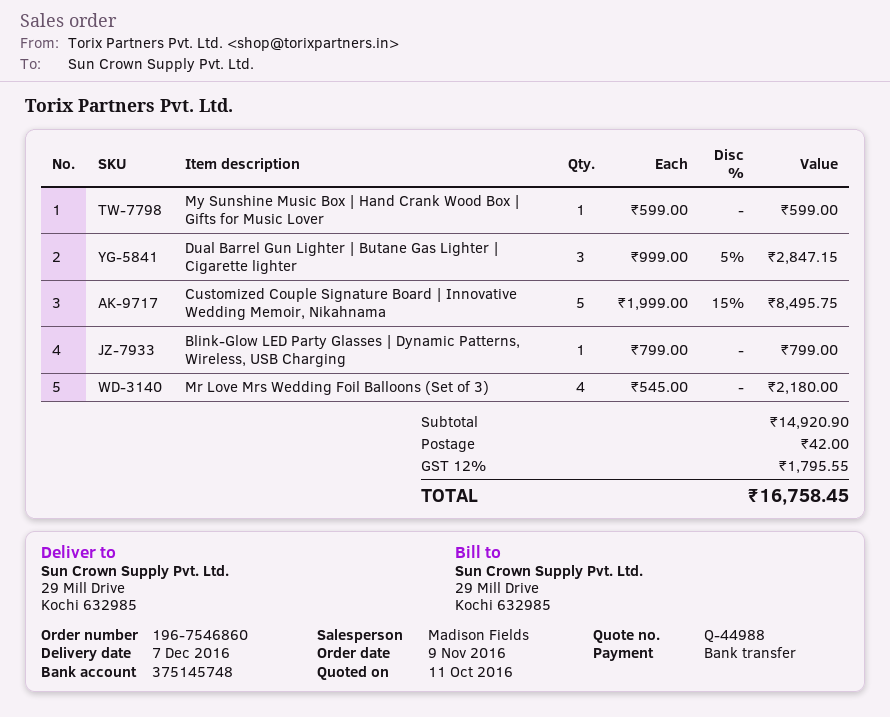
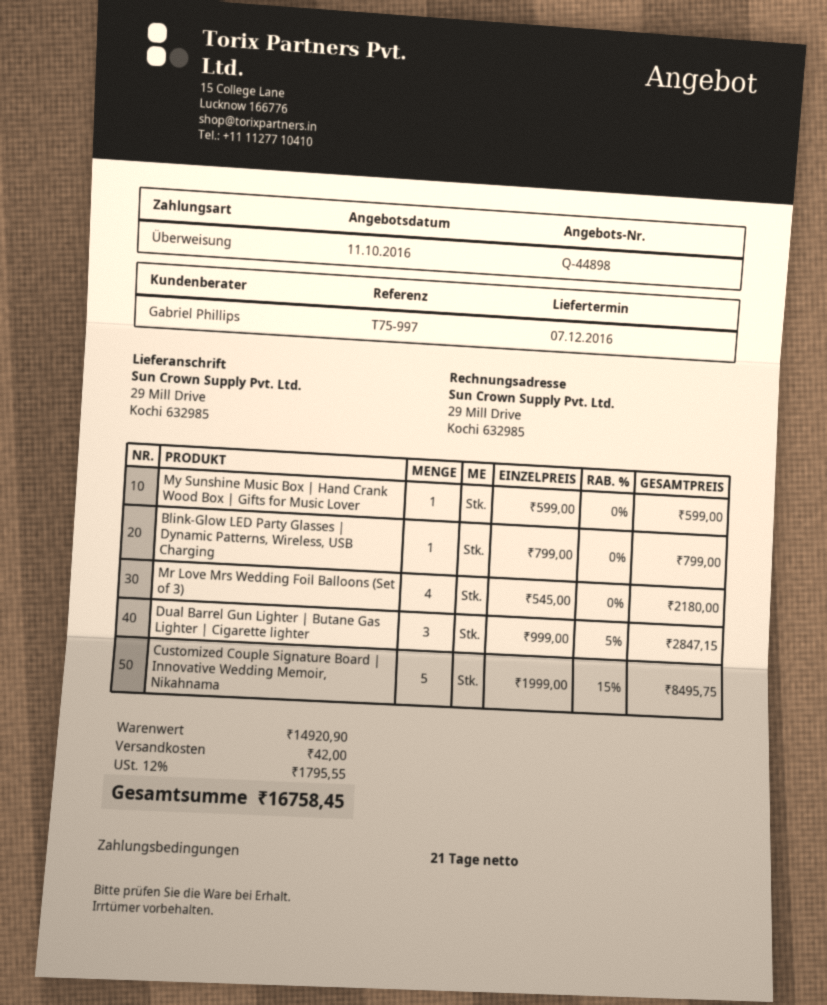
quote number: Q-44988 -> Q-44898
sales rep: Madison Fields -> Gabriel Phillips

